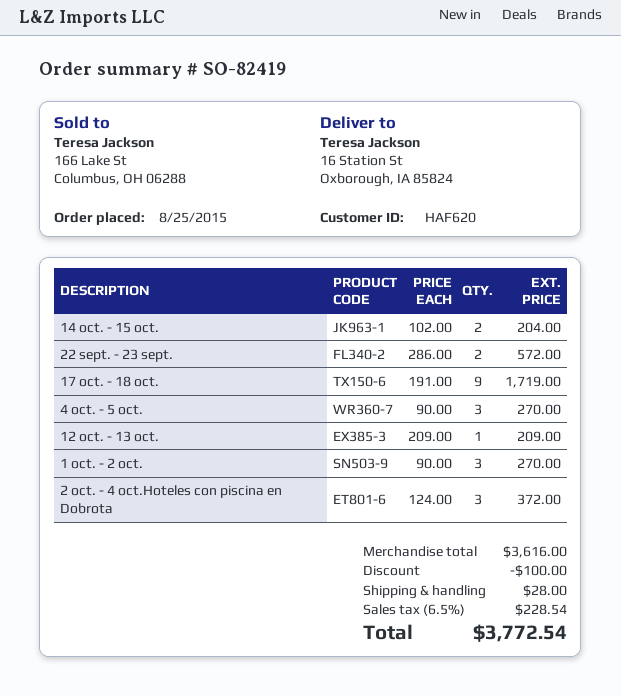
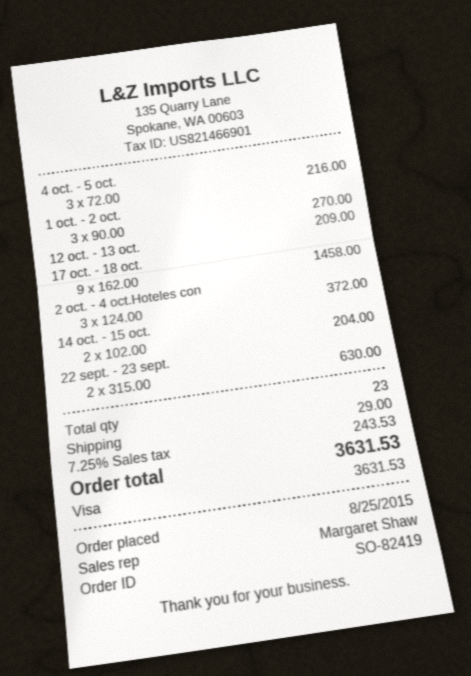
22 sept. - 23 sept.: 2 x 286.00 = 572.00 -> 2 x 315.00 = 630.00
17 oct. - 18 oct.: 9 x 191.00 = 1719.00 -> 9 x 162.00 = 1458.00
4 oct. - 5 oct.: 3 x 90.00 = 270.00 -> 3 x 72.00 = 216.00
discount: 100.00 -> none
shipping: 28.00 -> 29.00
tax: 6.5% = 228.54 -> 7.25% = 243.53
total: 3772.54 -> 3631.53

